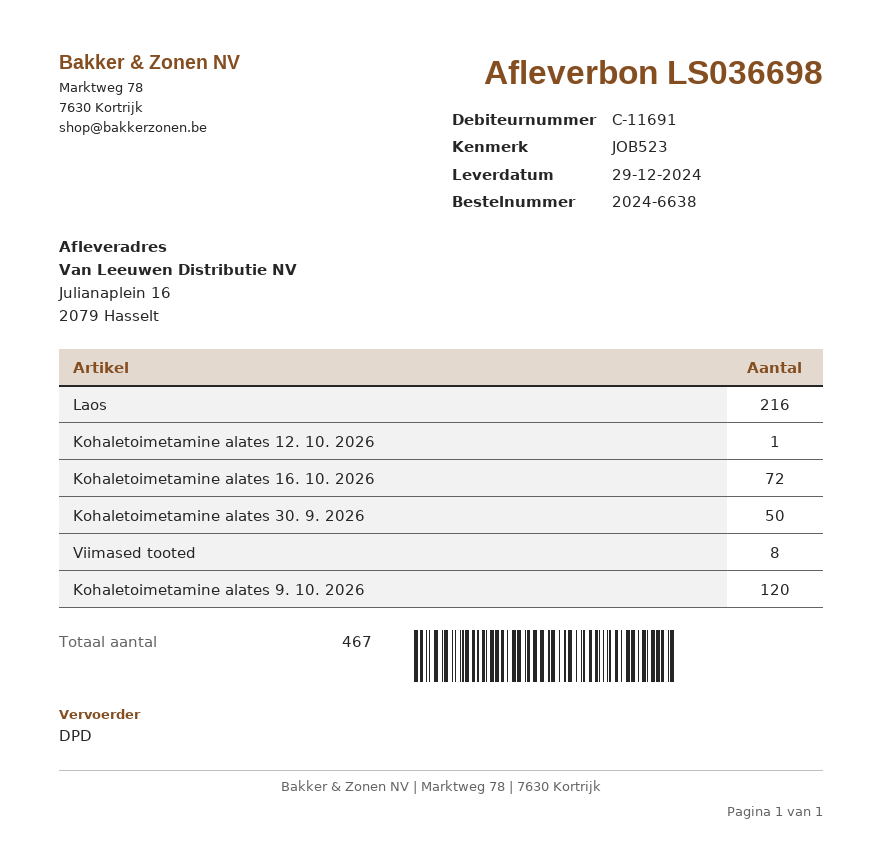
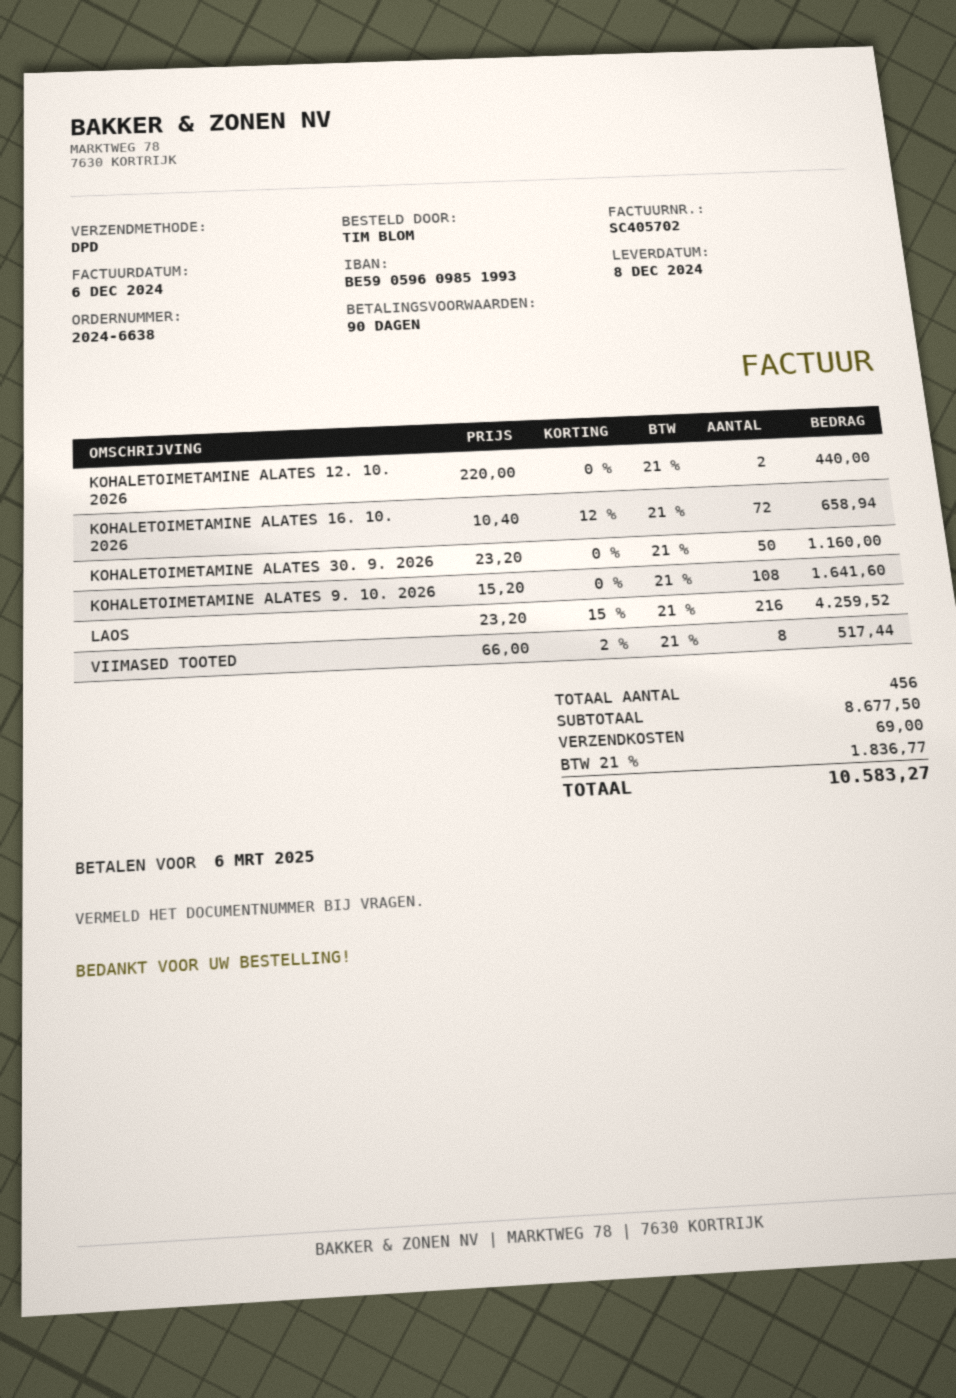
delivery date: 2024-12-29 -> 2024-12-08
Kohaletoimetamine alates 12. 10. 2026: 1 -> 2
Kohaletoimetamine alates 9. 10. 2026: 120 -> 108
total quantity: 467 -> 456

